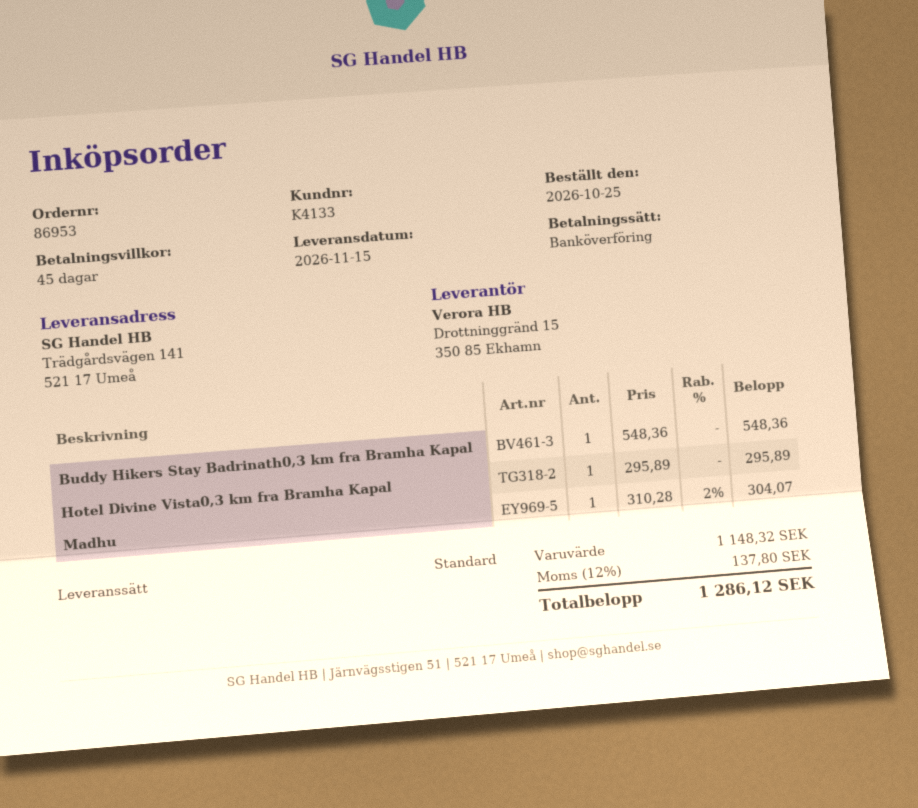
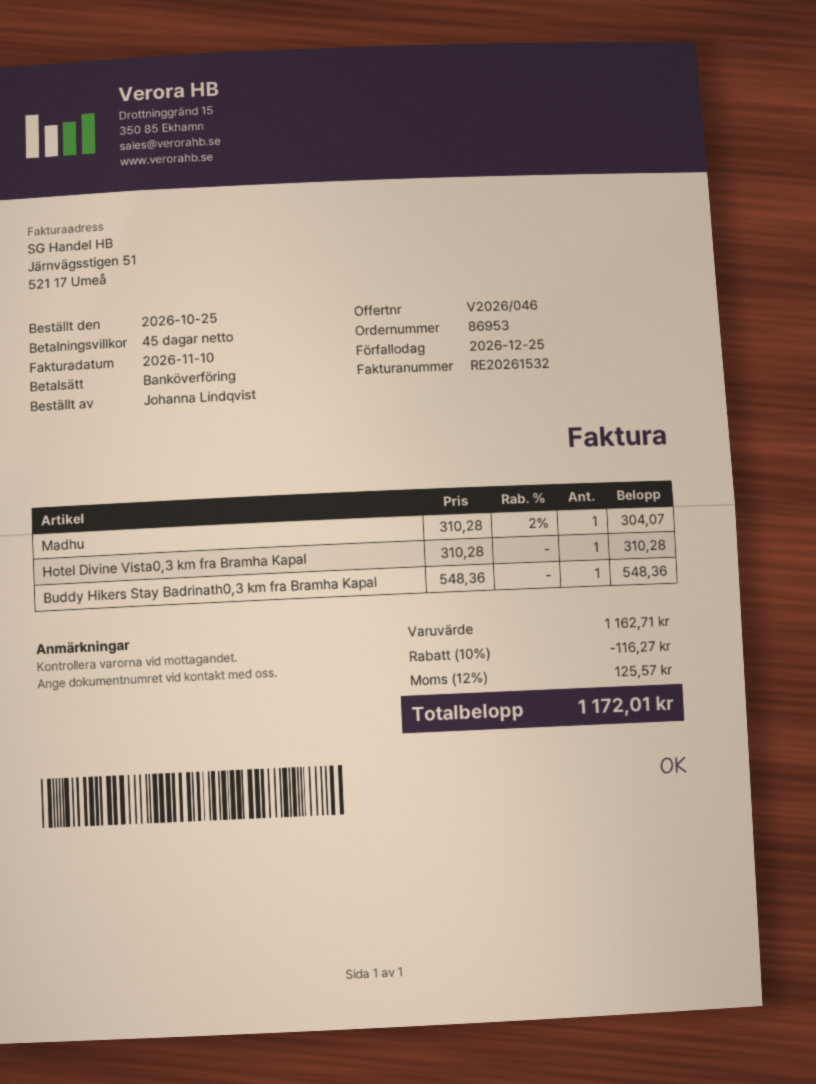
Hotel Divine Vista0,3 km fra Bramha Kapal: 1 x 295.89 = 295.89 -> 1 x 310.28 = 310.28
subtotal: 1148.32 -> 1162.71
discount: none -> 10% = 116.27
tax: 12% = 137.80 -> 12% = 125.57
total: 1286.12 -> 1172.01

